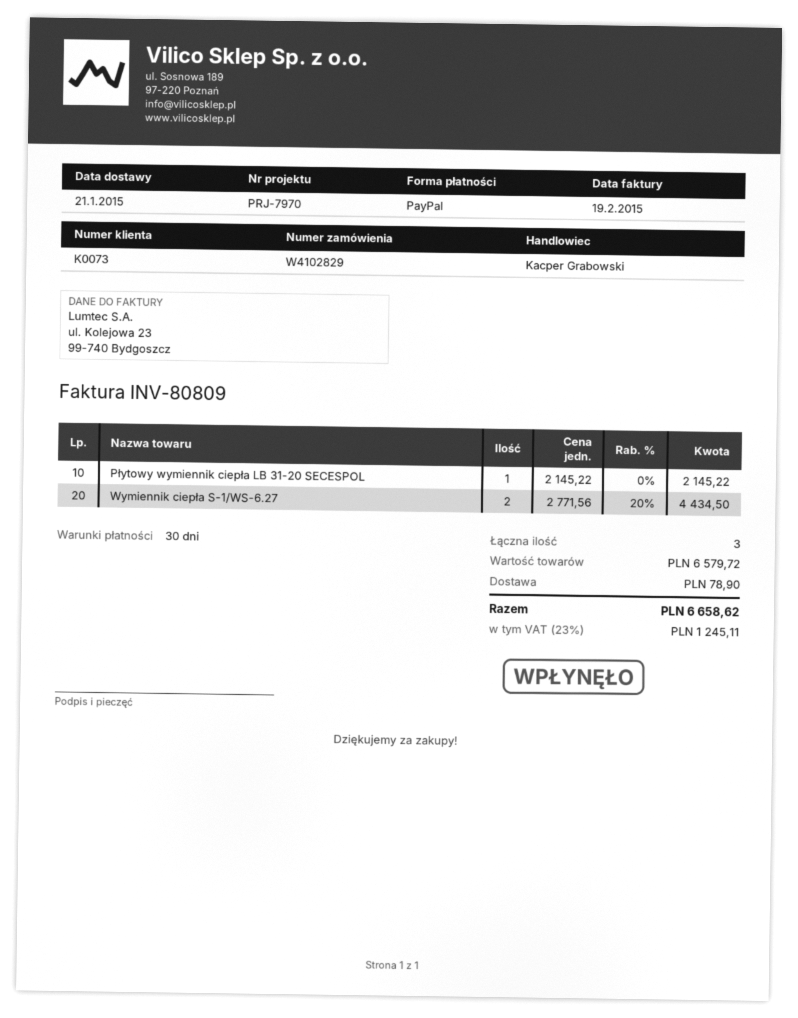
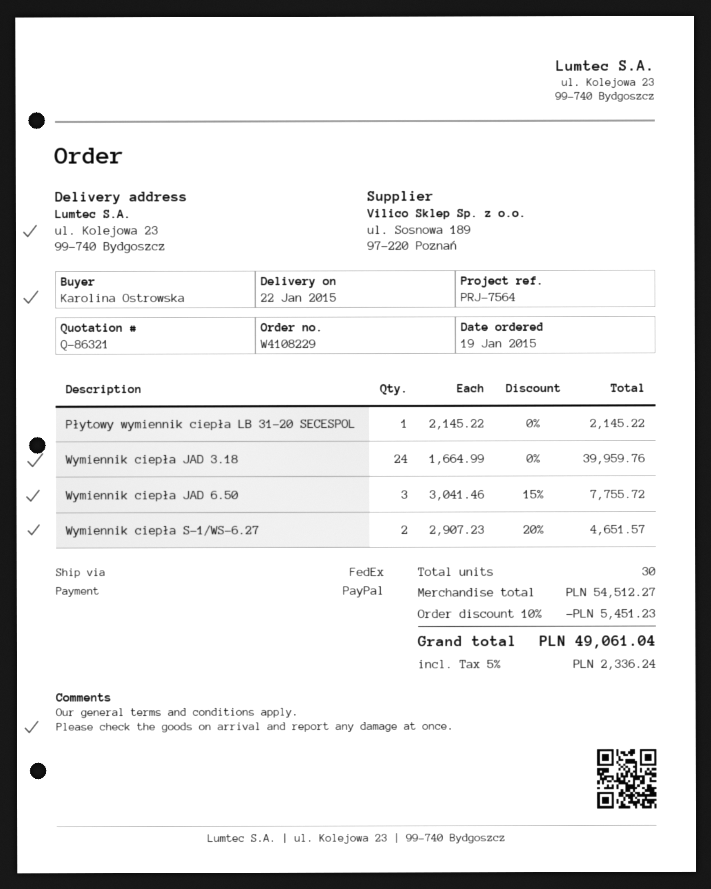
order number: W4102829 -> W4108229
delivery date: 2015-01-21 -> 2015-01-22
reference: PRJ-7970 -> PRJ-7564
Wymiennik ciepła S-1/WS-6.27: 2 x 2771.56 - 20% = 4434.50 -> 2 x 2907.23 - 20% = 4651.57
Wymiennik ciepła JAD 3.18: none -> 24 x 1664.99 = 39959.76
Wymiennik ciepła JAD 6.50: none -> 3 x 3041.46 - 15% = 7755.72
total quantity: 3 -> 30
subtotal: 6579.72 -> 54512.27
discount: none -> 10% = 5451.23
shipping: 78.90 -> none
tax: 23% = 1245.11 -> 5% = 2336.24
total: 6658.62 -> 49061.04

